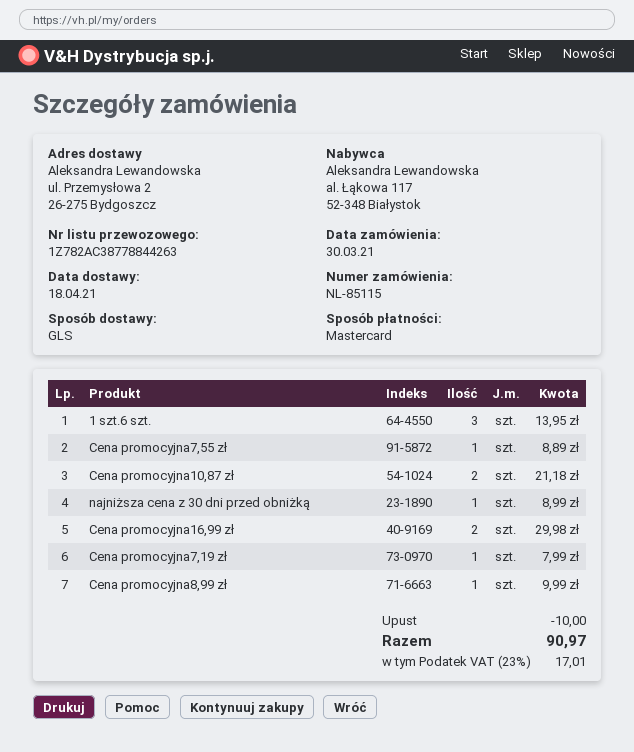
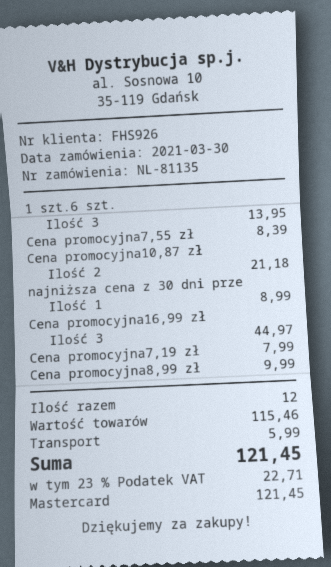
order number: NL-85115 -> NL-81135
Cena promocyjna7,55 zł: 1 for 8.89 -> 1 for 8.39
Cena promocyjna16,99 zł: 2 for 29.98 -> 3 for 44.97
discount: 10.00 -> none
shipping: none -> 5.99
tax: 23% = 17.01 -> 23% = 22.71
total: 90.97 -> 121.45

